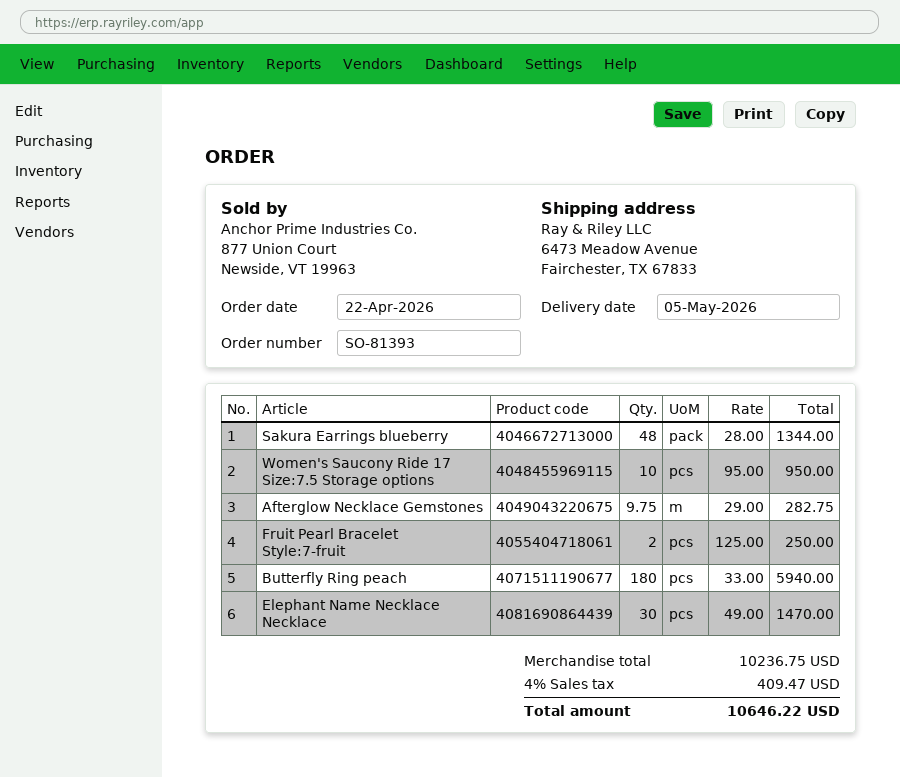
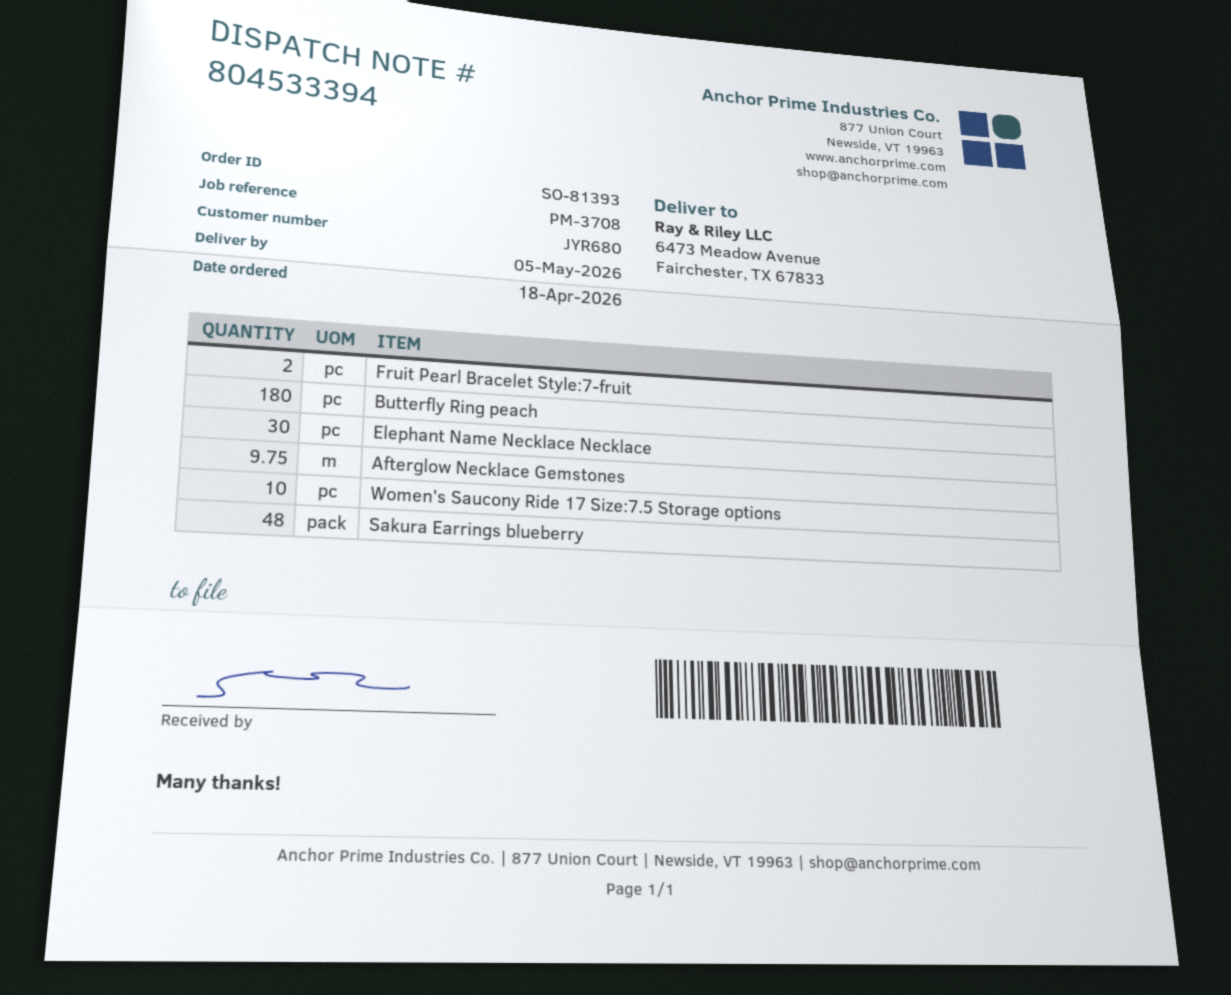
order date: 2026-04-22 -> 2026-04-18

